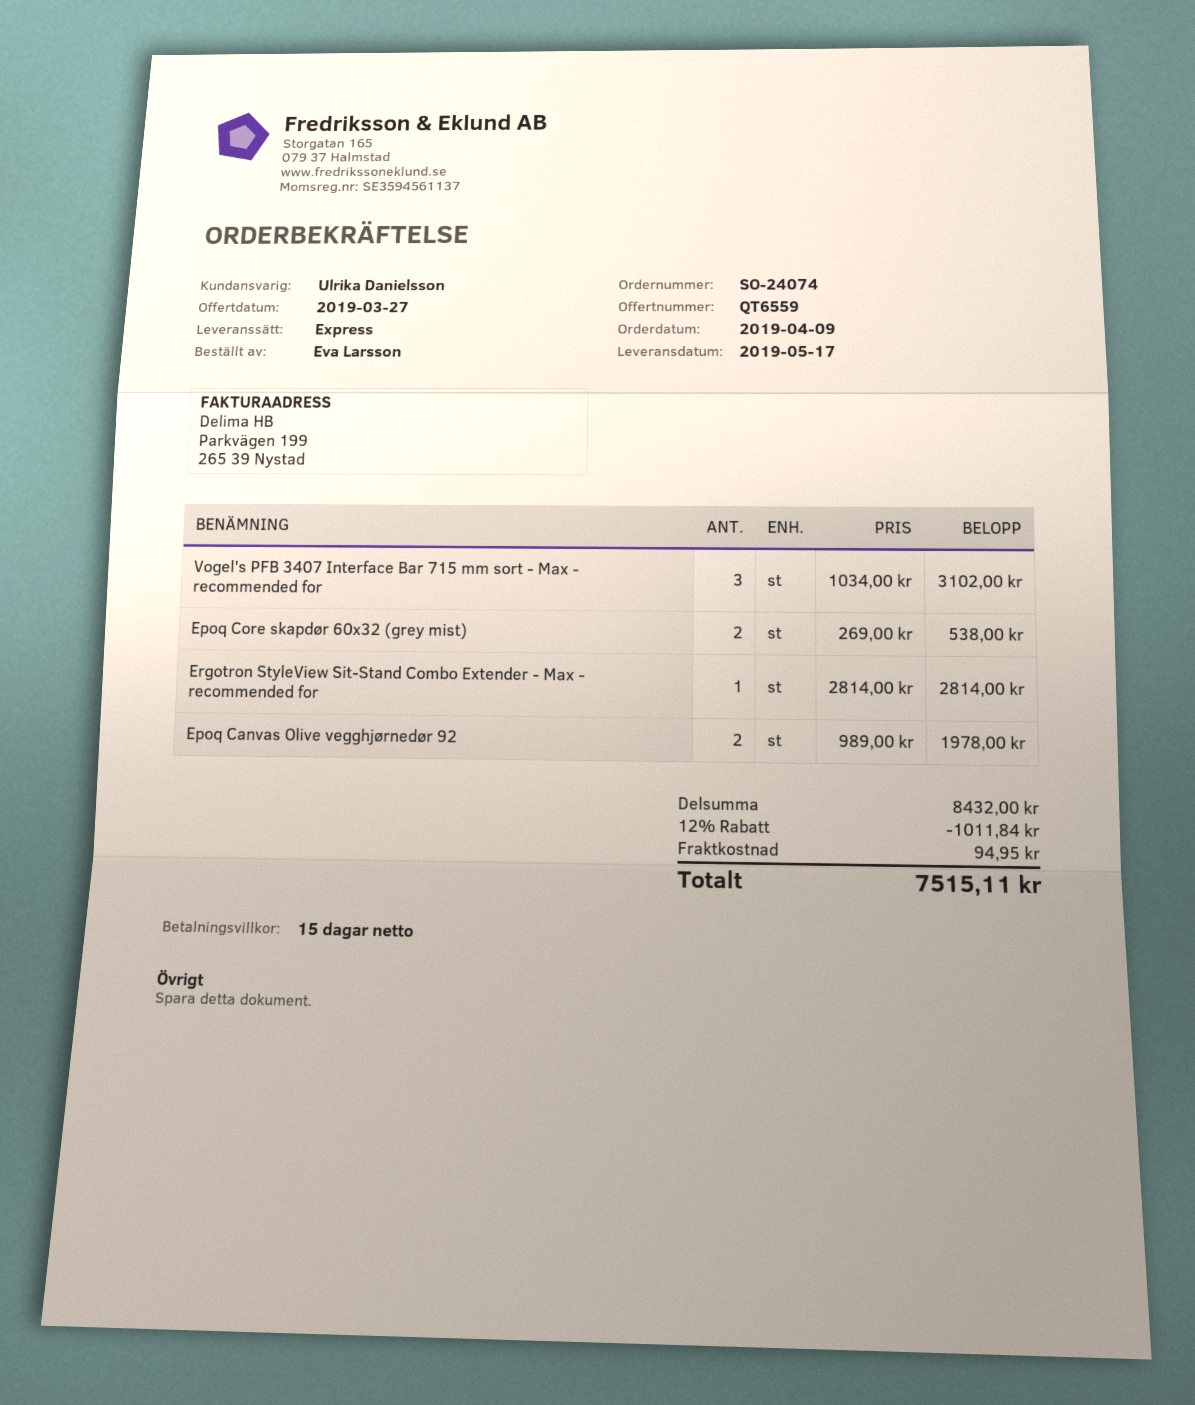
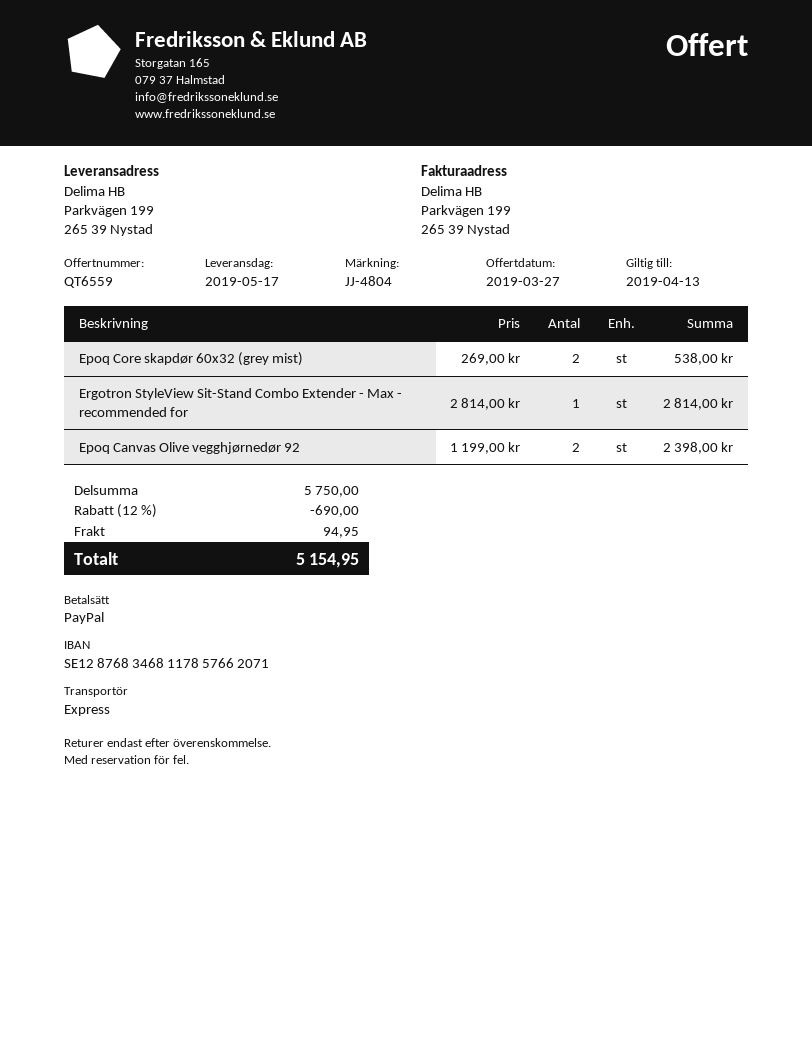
Vogel's PFB 3407 Interface Bar 715 mm sort - Max - recommended for: 3 x 1034.00 = 3102.00 -> none
Epoq Canvas Olive vegghjørnedør 92: 2 x 989.00 = 1978.00 -> 2 x 1199.00 = 2398.00
subtotal: 8432.00 -> 5750.00
discount: 12% = 1011.84 -> 12% = 690.00
total: 7515.11 -> 5154.95

